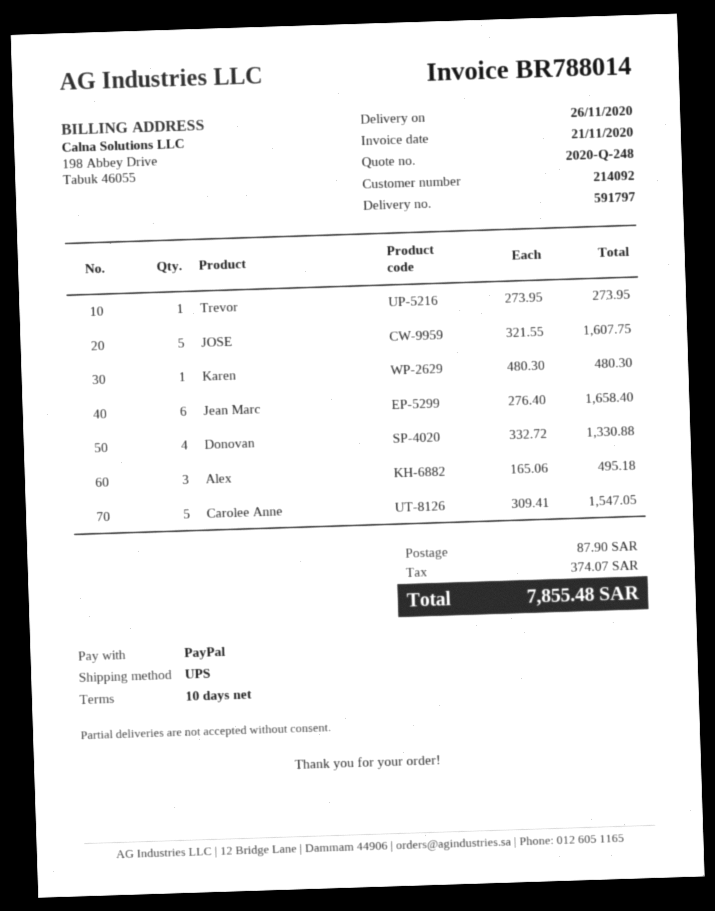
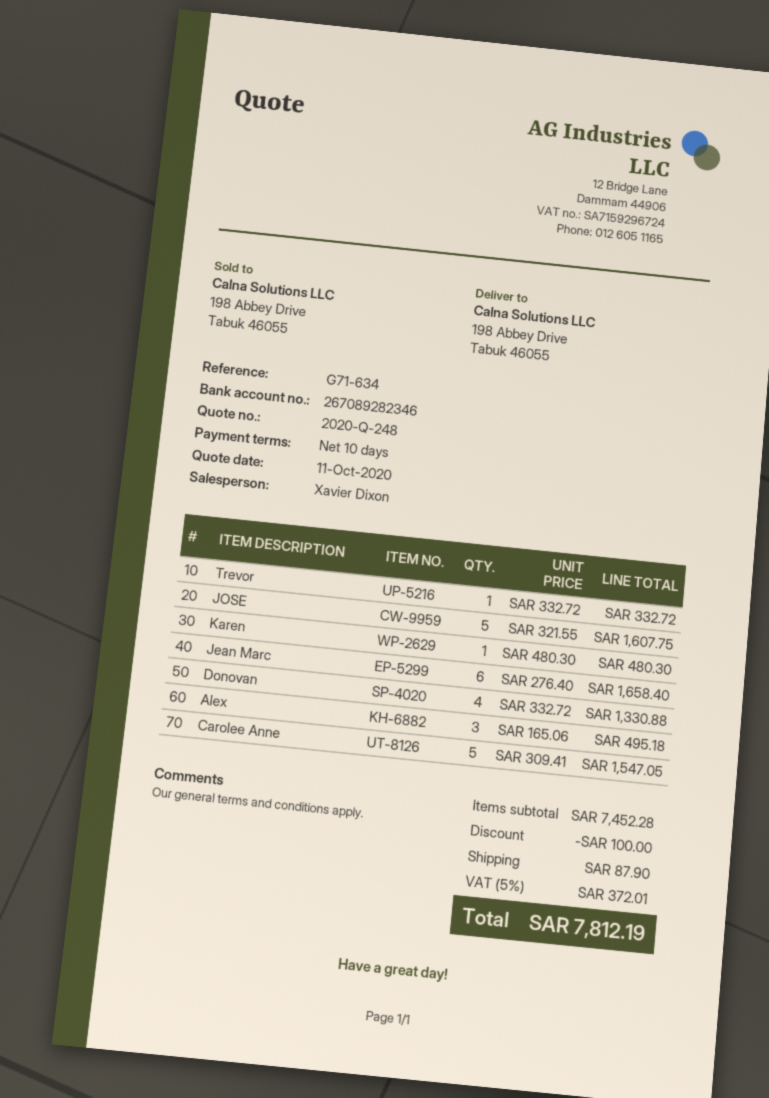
Trevor: 1 x 273.95 = 273.95 -> 1 x 332.72 = 332.72
discount: none -> 100.00
tax: 374.07 -> 372.01
total: 7855.48 -> 7812.19

